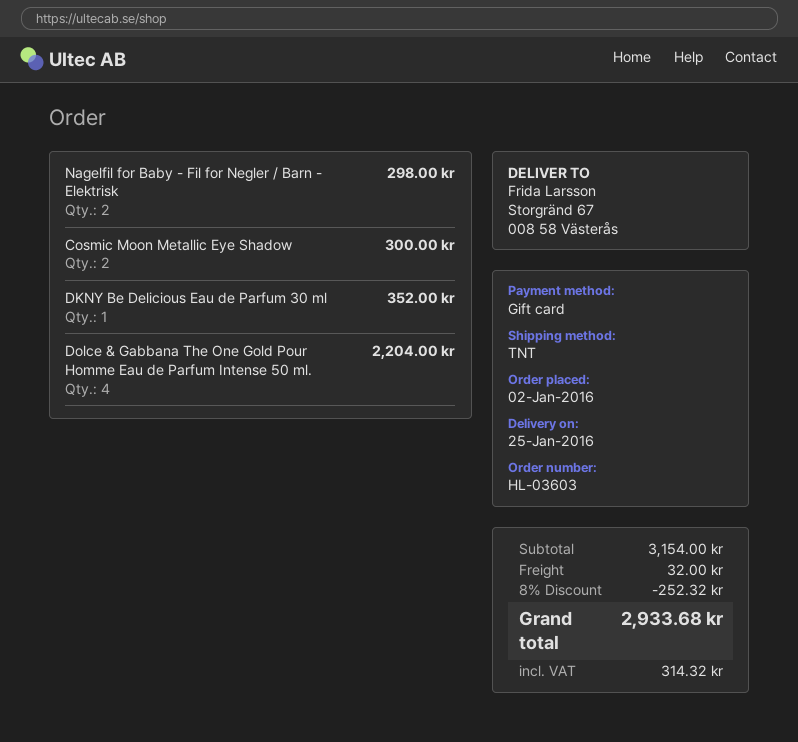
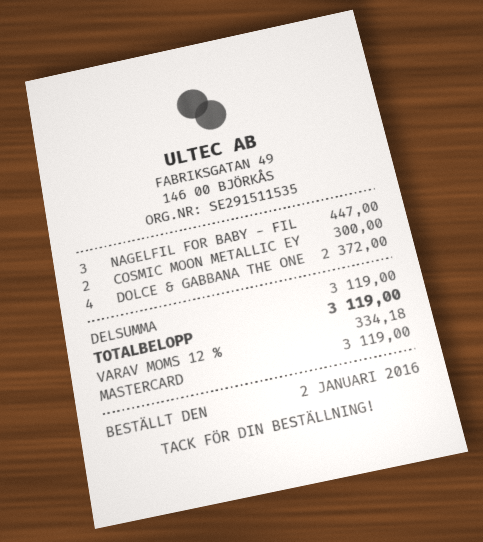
payment method: gift card -> Mastercard
Nagelfil for Baby - Fil for Negler / Barn - Elektrisk: 2 for 298.00 -> 3 for 447.00
DKNY Be Delicious Eau de Parfum 30 ml: 1 for 352.00 -> none
Dolce & Gabbana The One Gold Pour Homme Eau de Parfum Intense 50 ml.: 4 for 2204.00 -> 4 for 2372.00
subtotal: 3154.00 -> 3119.00
discount: 8% = 252.32 -> none
shipping: 32.00 -> none
tax: 314.32 -> 334.18
total: 2933.68 -> 3119.00

